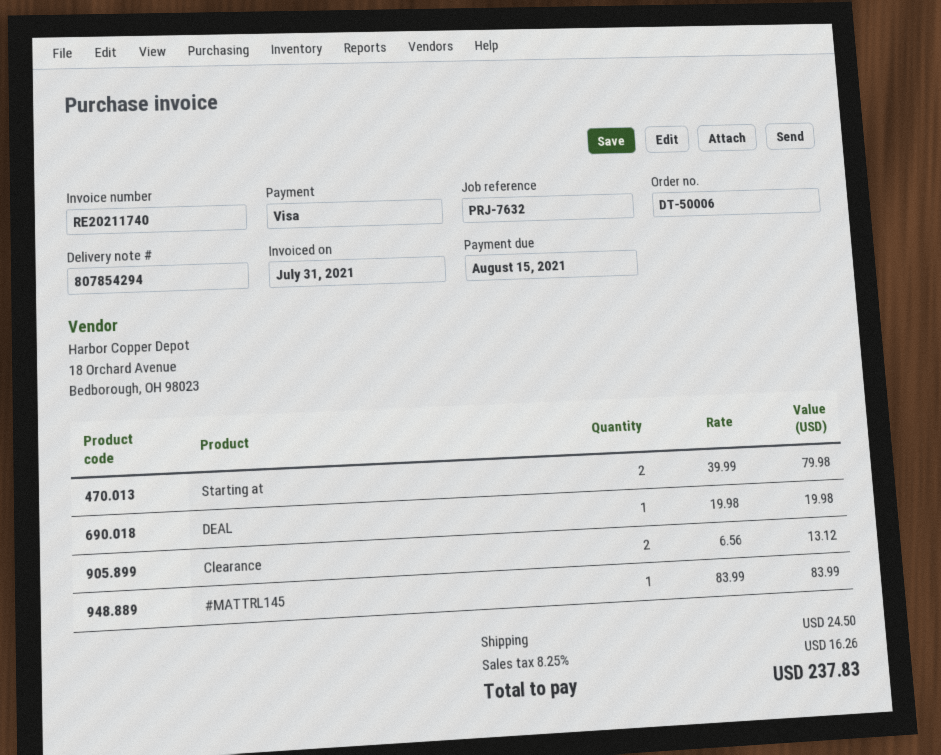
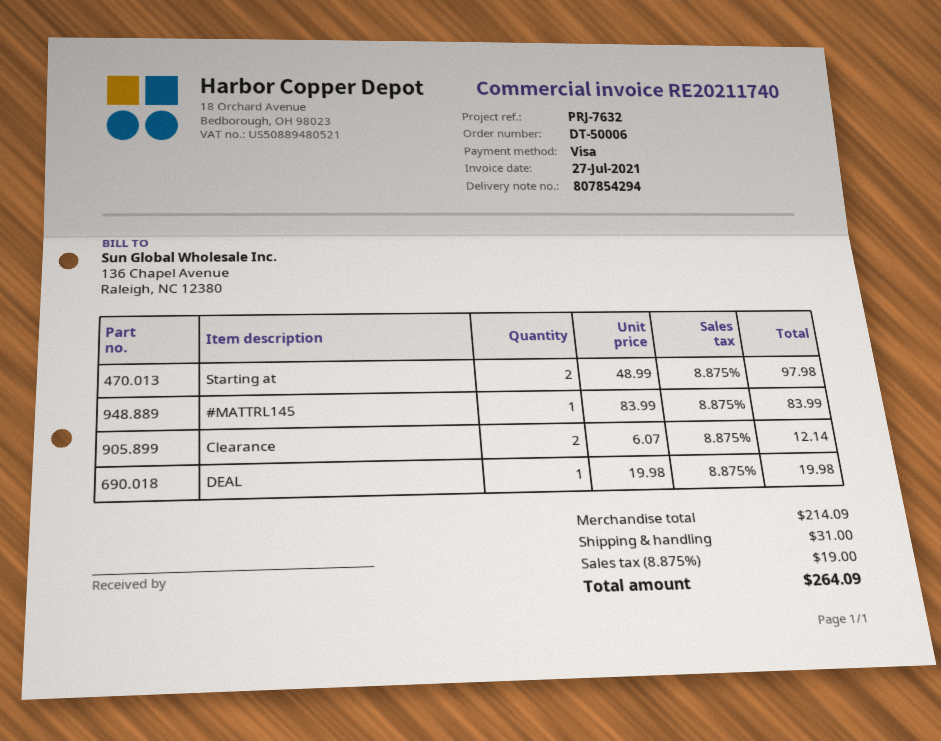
invoice date: 2021-07-31 -> 2021-07-27
Starting at: 2 x 39.99 = 79.98 -> 2 x 48.99 = 97.98
Clearance: 2 x 6.56 = 13.12 -> 2 x 6.07 = 12.14
shipping: 24.50 -> 31.00
tax: 8.25% = 16.26 -> 8.875% = 19.00
total: 237.83 -> 264.09

